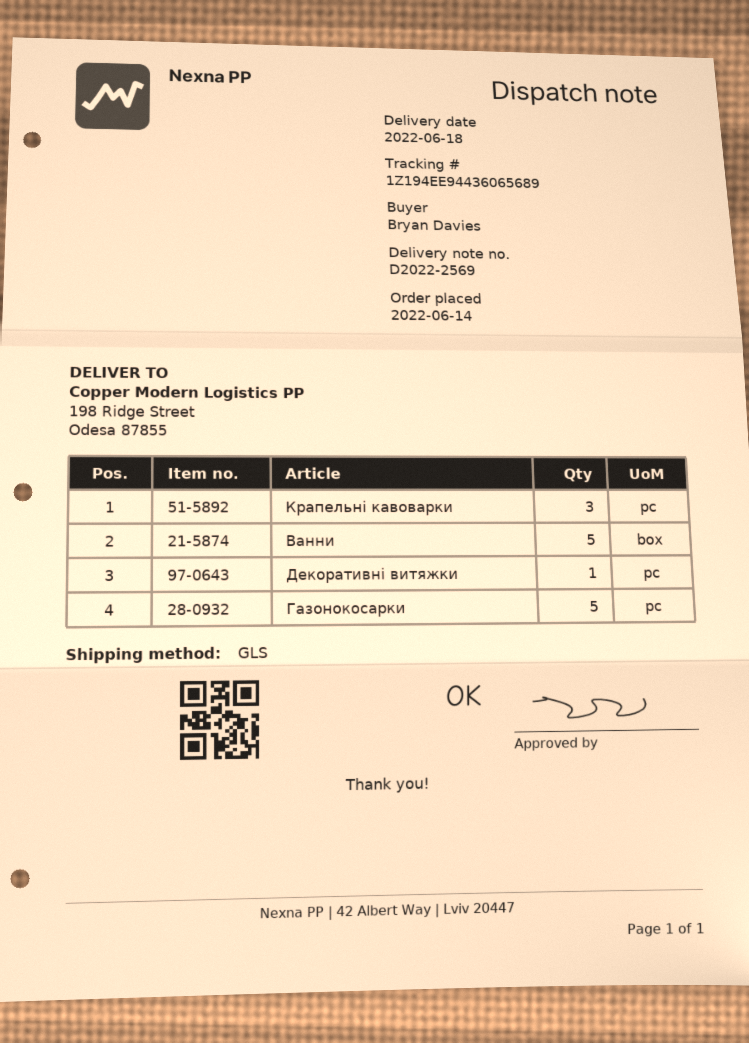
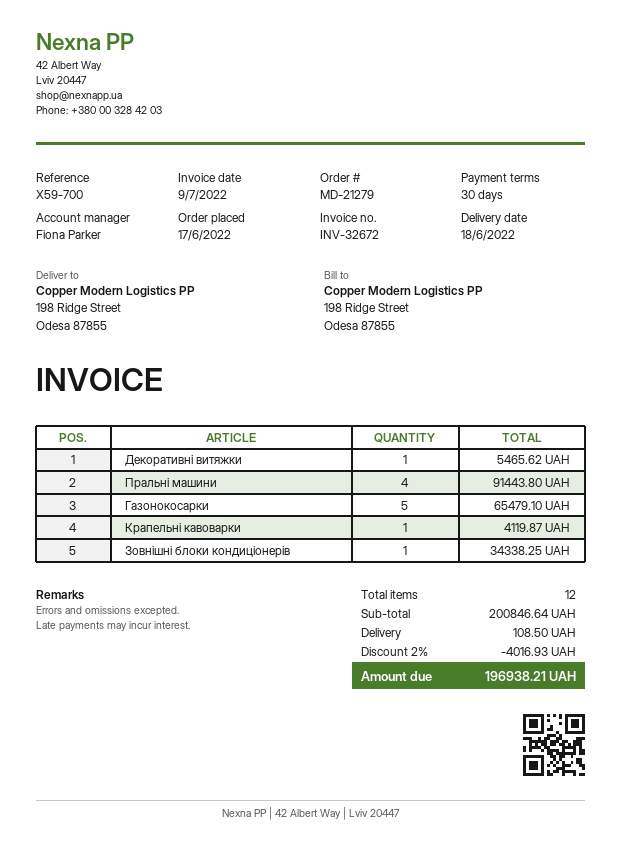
order date: 2022-06-14 -> 2022-06-17
Крапельні кавоварки: 3 -> 1
Ванни: 5 -> none
Пральні машини: none -> 4
Зовнішні блоки кондиціонерів: none -> 1

